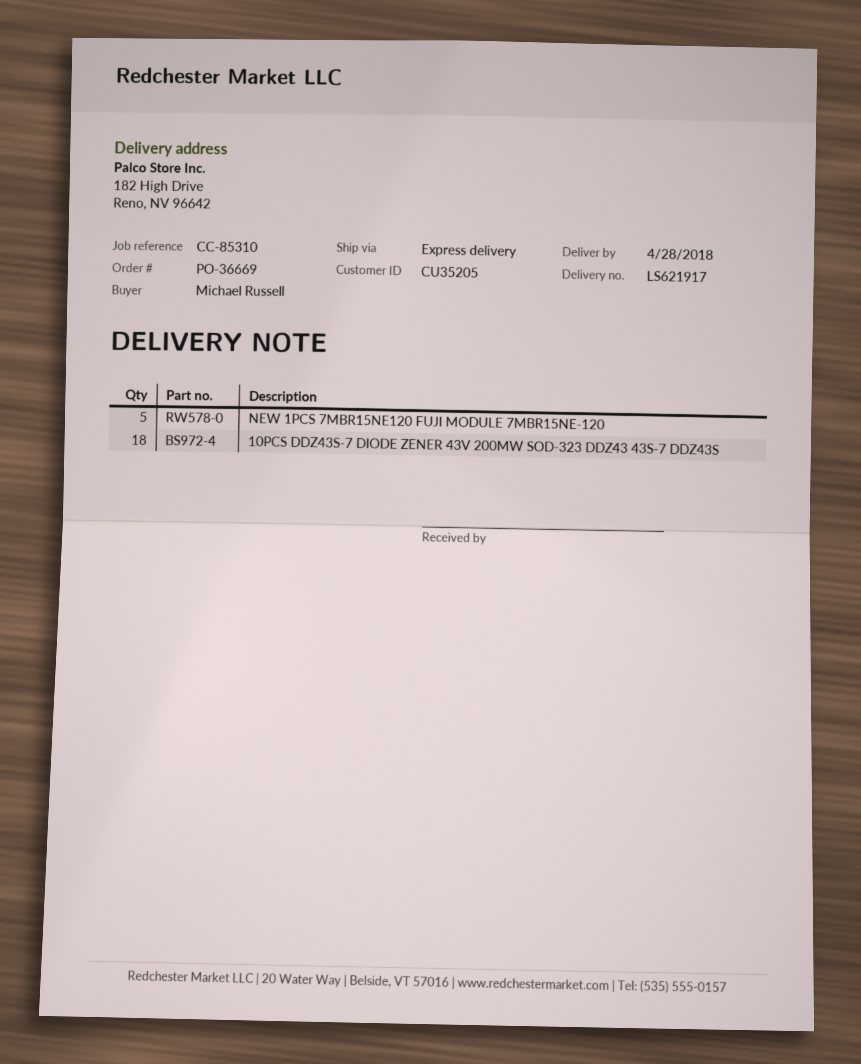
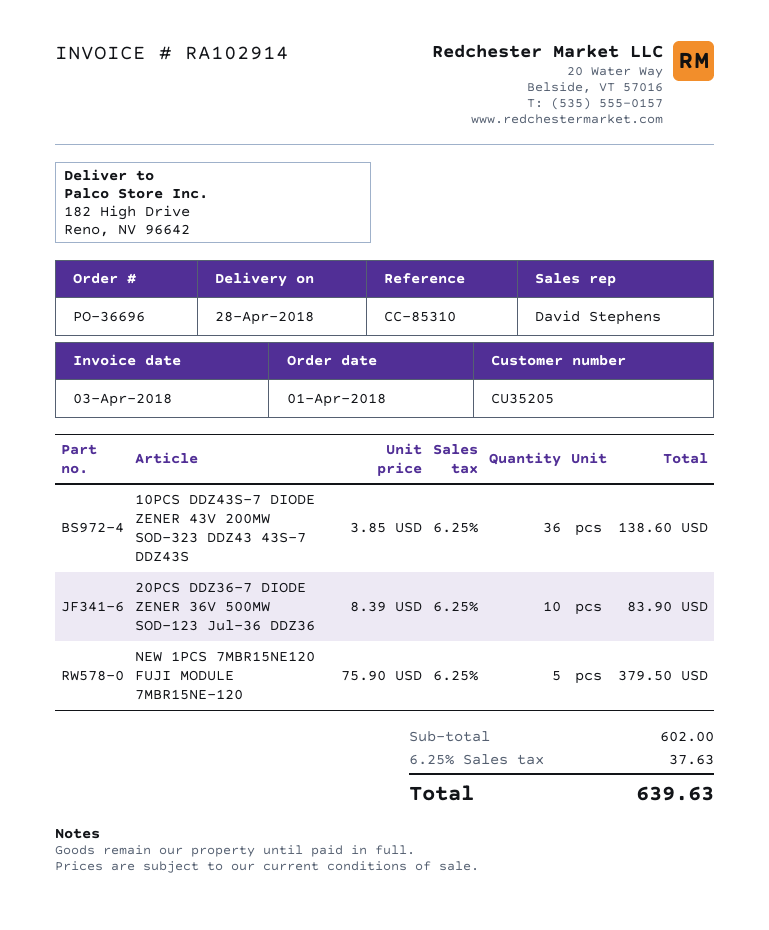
order number: PO-36669 -> PO-36696
10PCS DDZ43S-7 DIODE ZENER 43V 200MW SOD-323 DDZ43 43S-7 DDZ43S: 18 -> 36
20PCS DDZ36-7 DIODE ZENER 36V 500MW SOD-123 Jul-36 DDZ36: none -> 10

